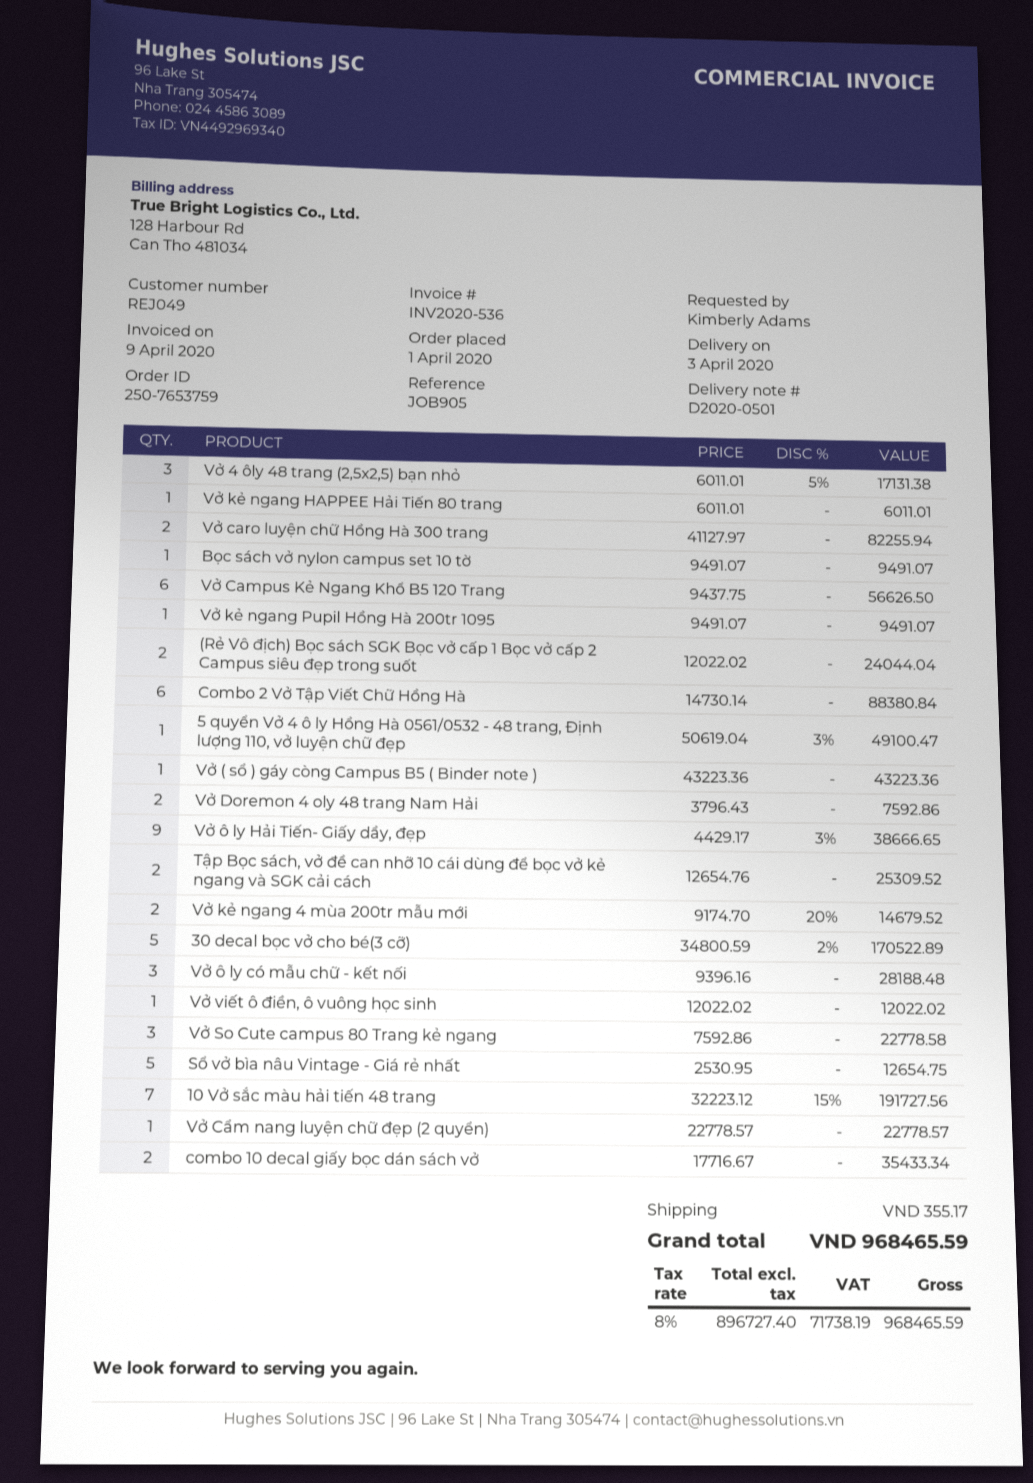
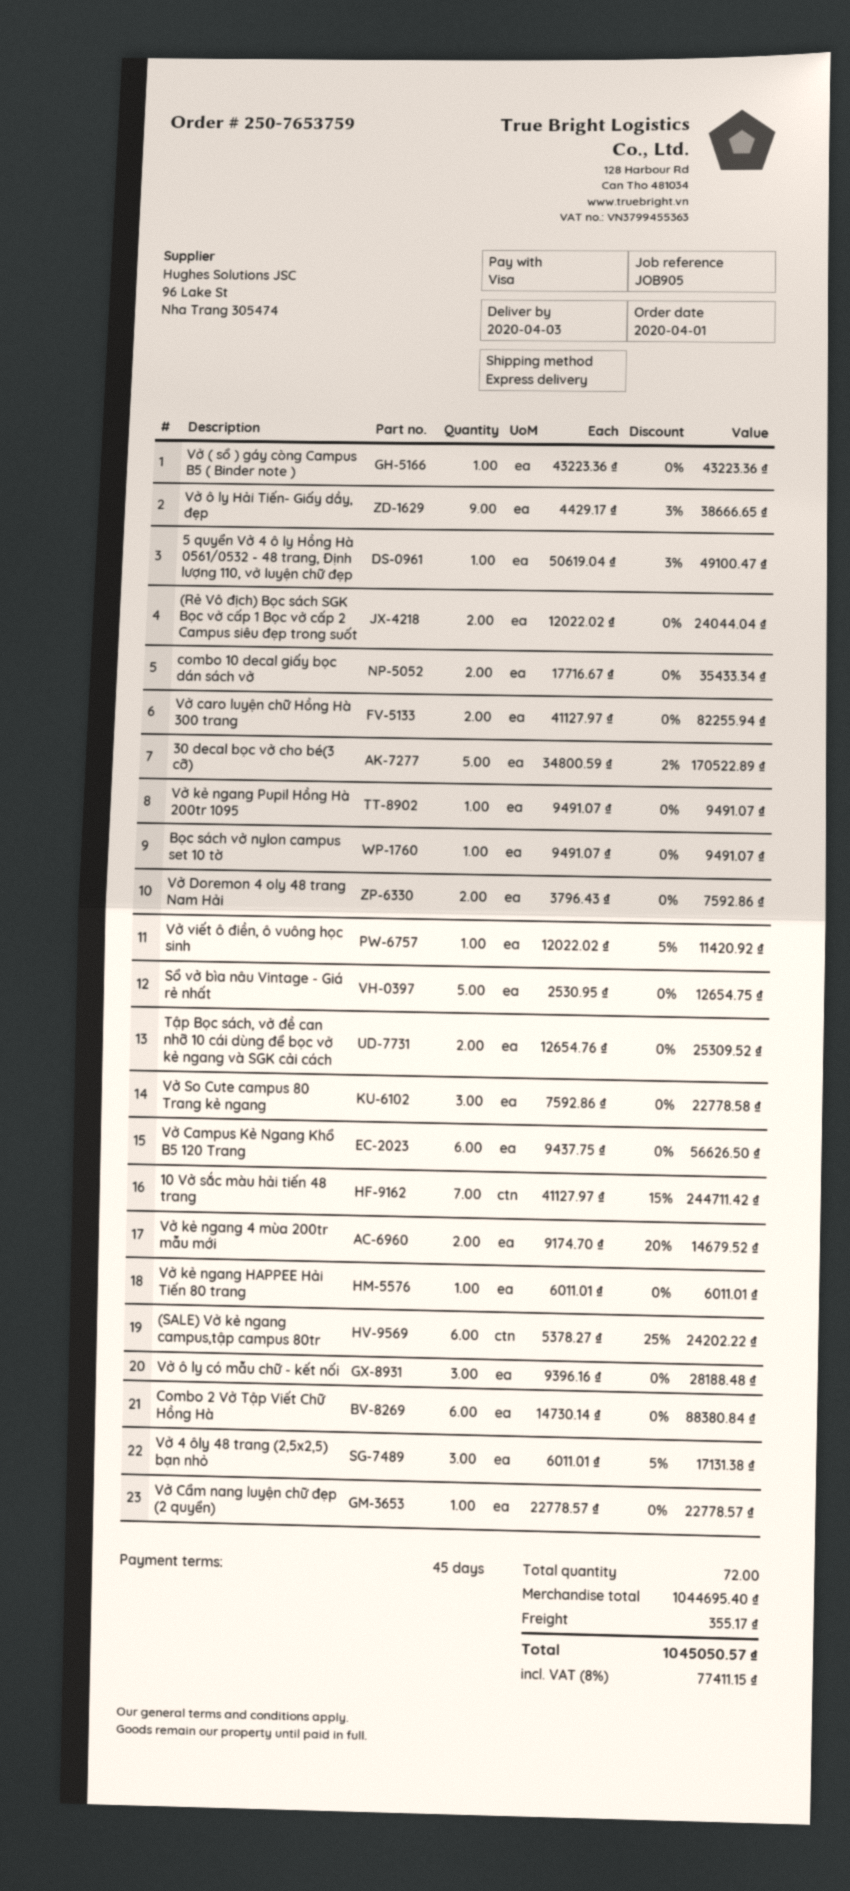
Vở viết ô điền, ô vuông học sinh: 1 x 12022.02 = 12022.02 -> 1 x 12022.02 - 5% = 11420.92
10 Vở sắc màu hải tiến 48 trang: 7 x 32223.12 - 15% = 191727.56 -> 7 x 41127.97 - 15% = 244711.42
(SALE) Vở kẻ ngang campus,tập campus 80tr: none -> 6 x 5378.27 - 25% = 24202.22
tax: 8% = 71738.19 -> 8% = 77411.15
total: 968465.59 -> 1045050.57

